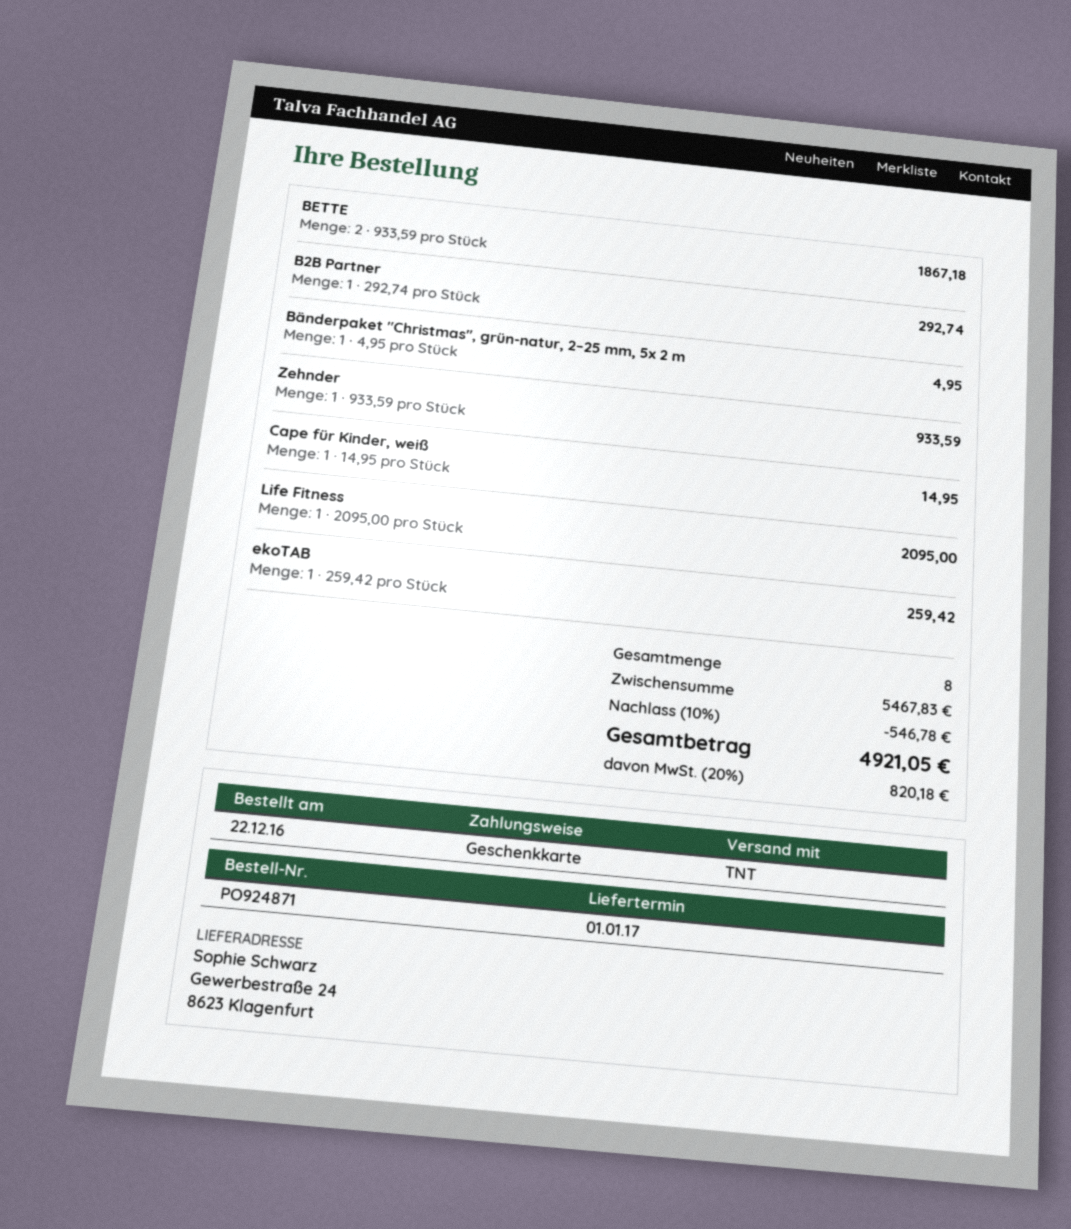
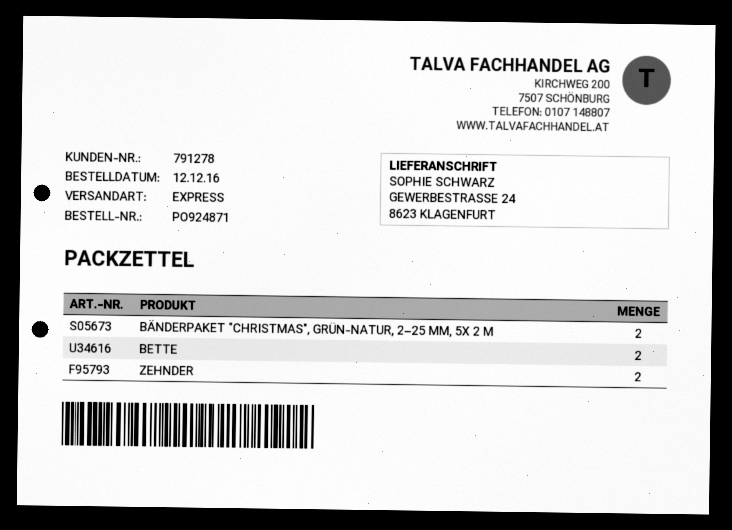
order date: 2016-12-22 -> 2016-12-12
shipping method: TNT -> express
B2B Partner: 1 -> none
Bänderpaket "Christmas", grün-natur, 2–25 mm, 5x 2 m: 1 -> 2
Zehnder: 1 -> 2
Cape für Kinder, weiß: 1 -> none
Life Fitness: 1 -> none
ekoTAB: 1 -> none

